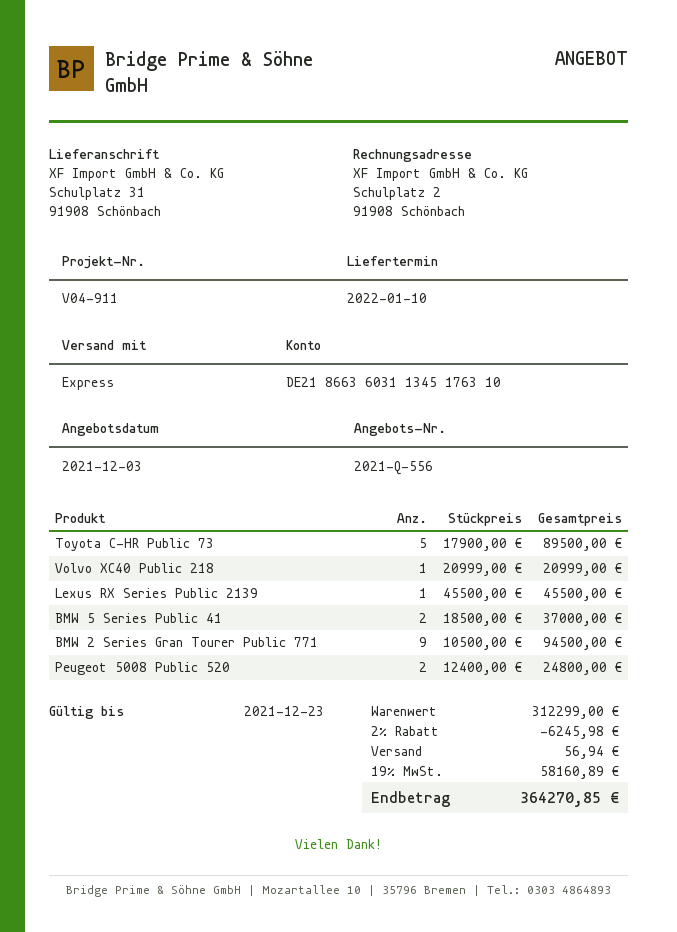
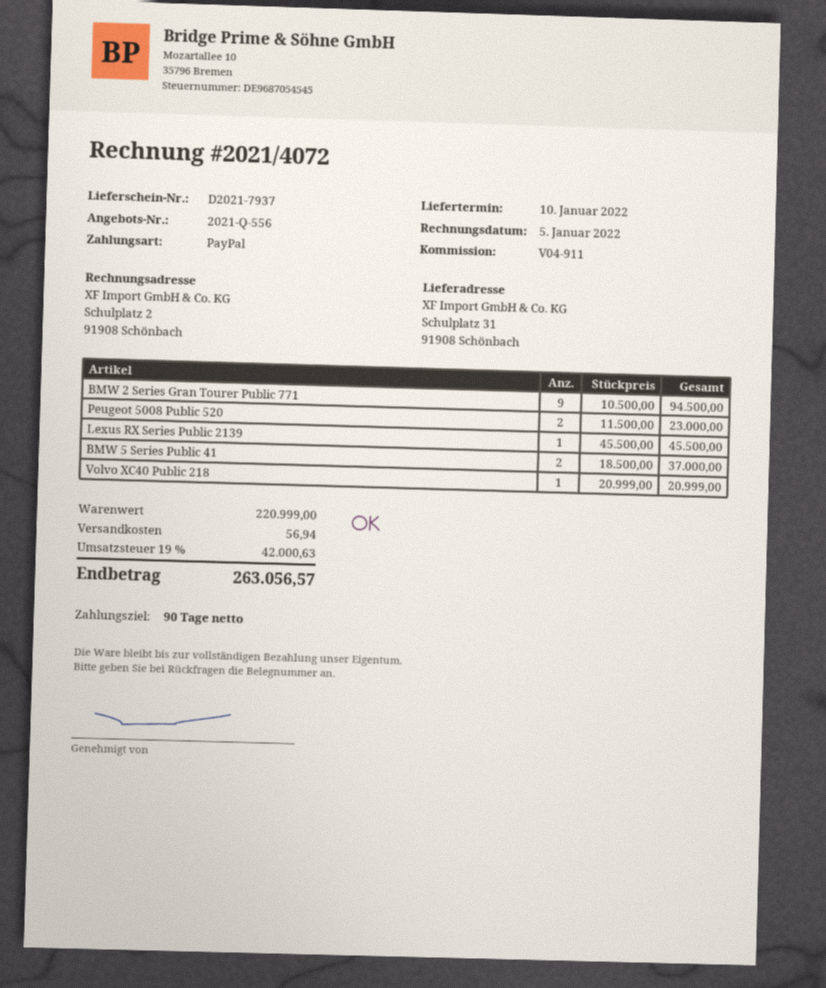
Toyota C-HR Public 73: 5 x 17900.00 = 89500.00 -> none
Peugeot 5008 Public 520: 2 x 12400.00 = 24800.00 -> 2 x 11500.00 = 23000.00
subtotal: 312299.00 -> 220999.00
discount: 2% = 6245.98 -> none
tax: 19% = 58160.89 -> 19% = 42000.63
total: 364270.85 -> 263056.57

